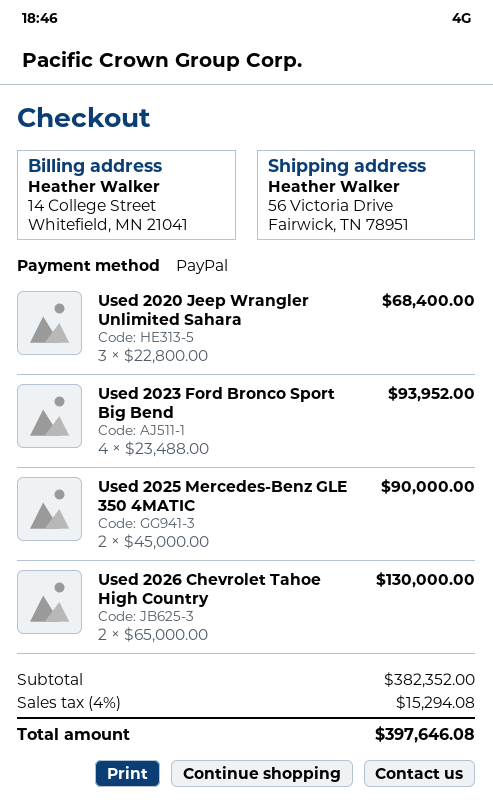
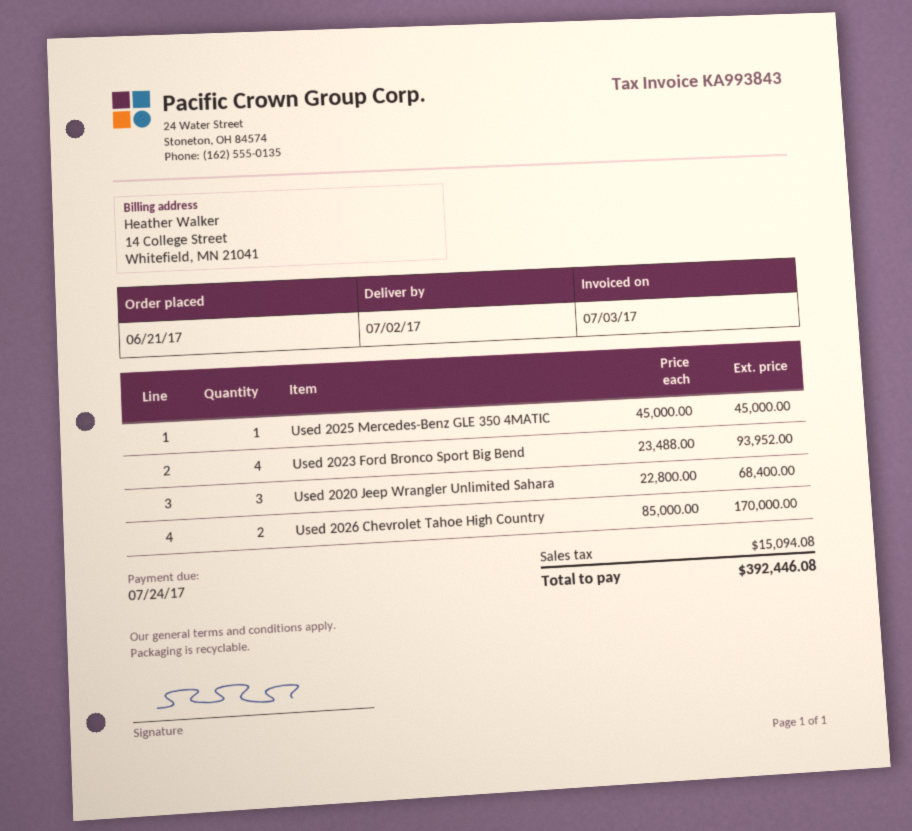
Used 2025 Mercedes-Benz GLE 350 4MATIC: 2 x 45000.00 = 90000.00 -> 1 x 45000.00 = 45000.00
Used 2026 Chevrolet Tahoe High Country: 2 x 65000.00 = 130000.00 -> 2 x 85000.00 = 170000.00
tax: 15294.08 -> 15094.08
total: 397646.08 -> 392446.08

